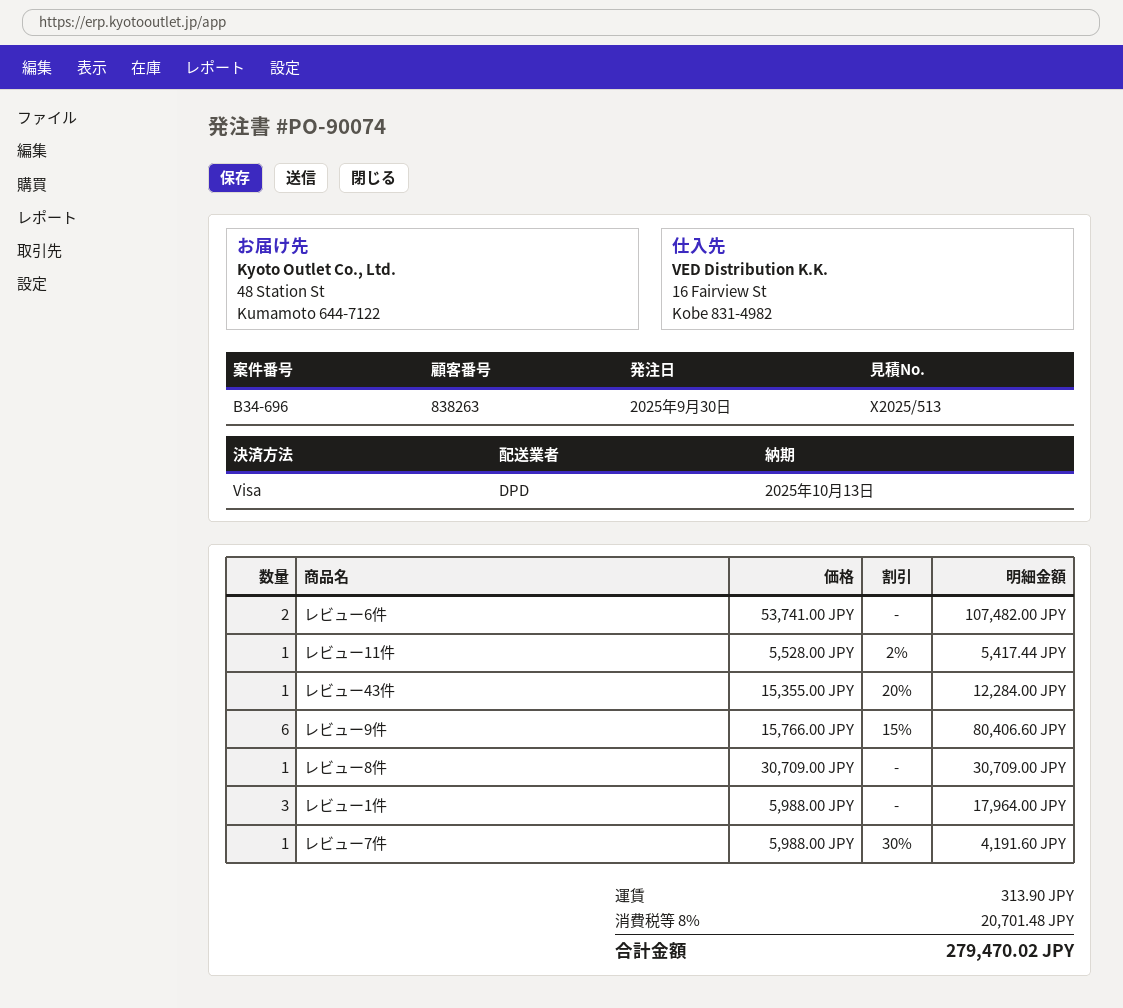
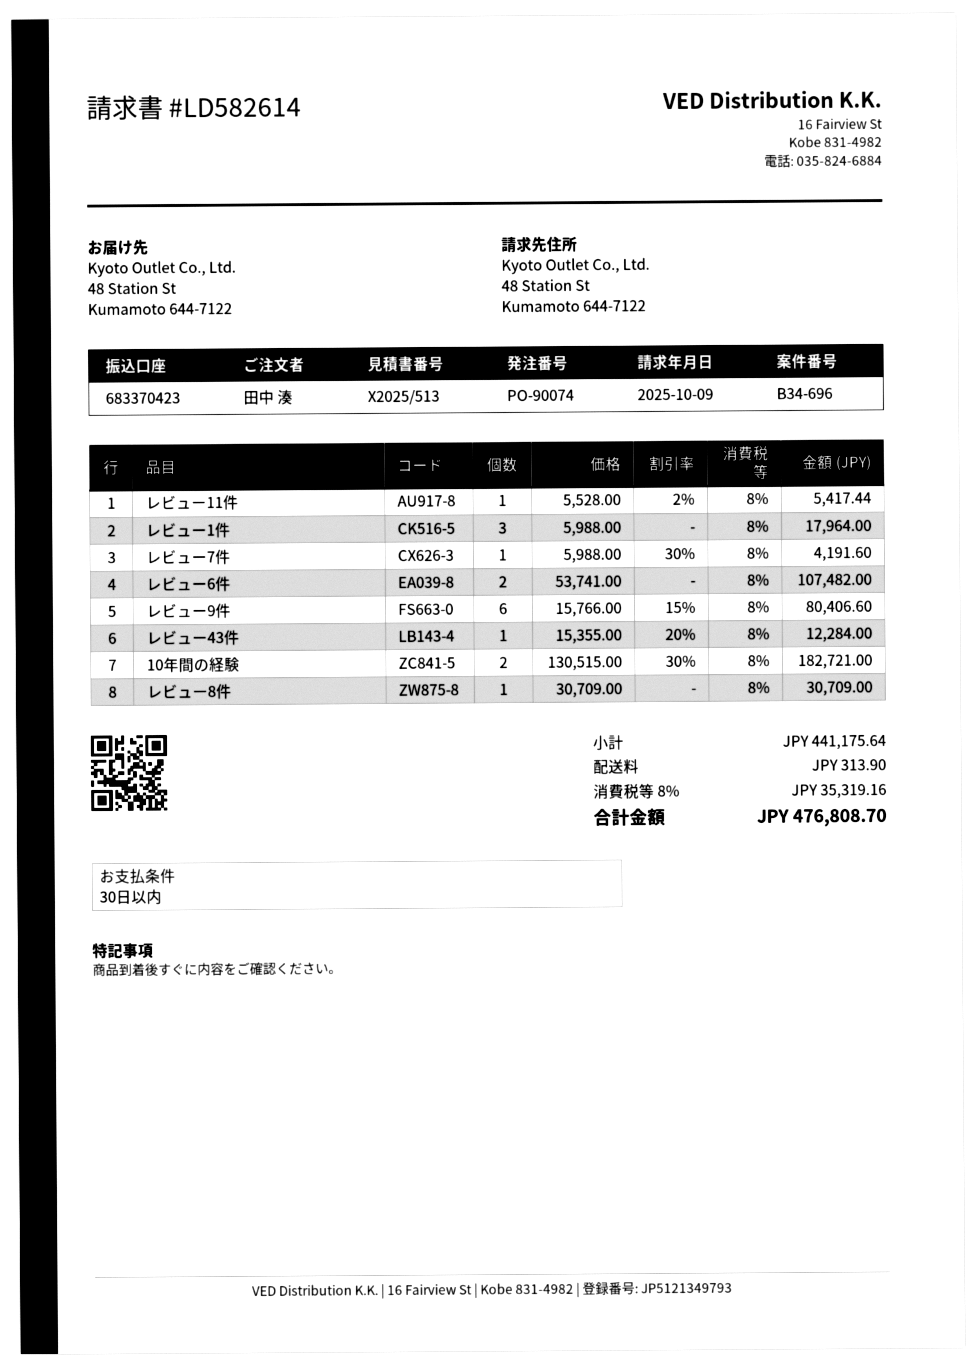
10年間の経験: none -> 2 x 130515.00 - 30% = 182721.00
tax: 8% = 20701.48 -> 8% = 35319.16
total: 279470.02 -> 476808.70

